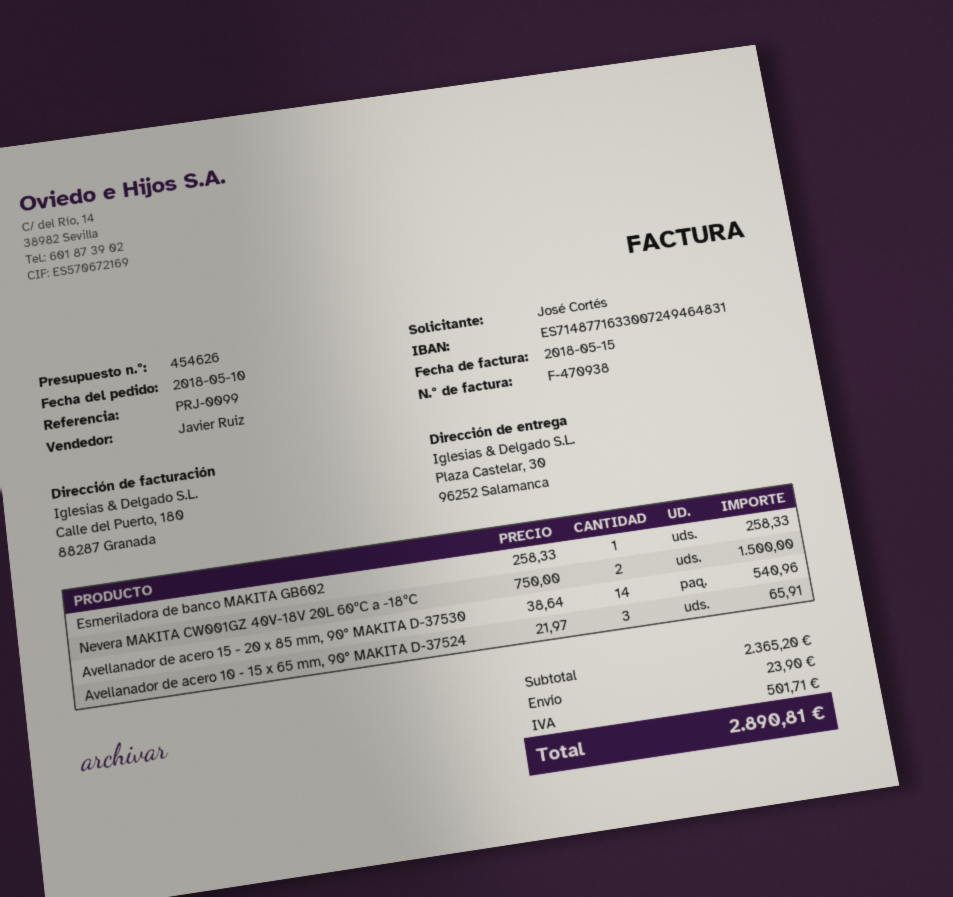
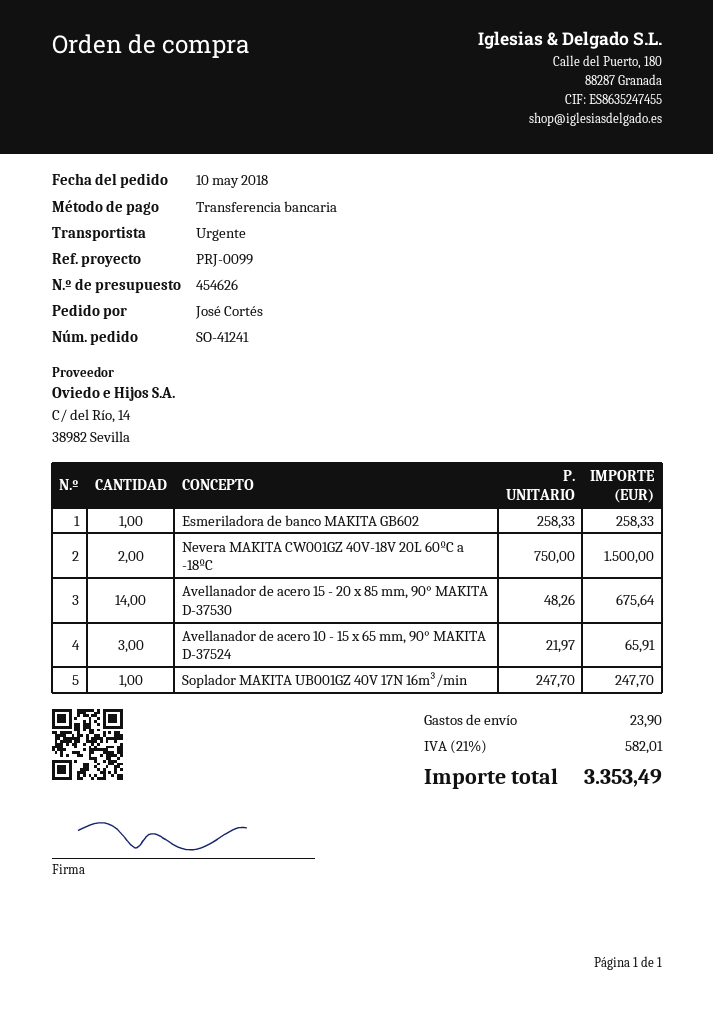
Avellanador de acero 15 - 20 x 85 mm, 90° MAKITA D-37530: 14 x 38.64 = 540.96 -> 14 x 48.26 = 675.64
Soplador MAKITA UB001GZ 40V 17N 16m³/min: none -> 1 x 247.70 = 247.70
tax: 501.71 -> 582.01
total: 2890.81 -> 3353.49

